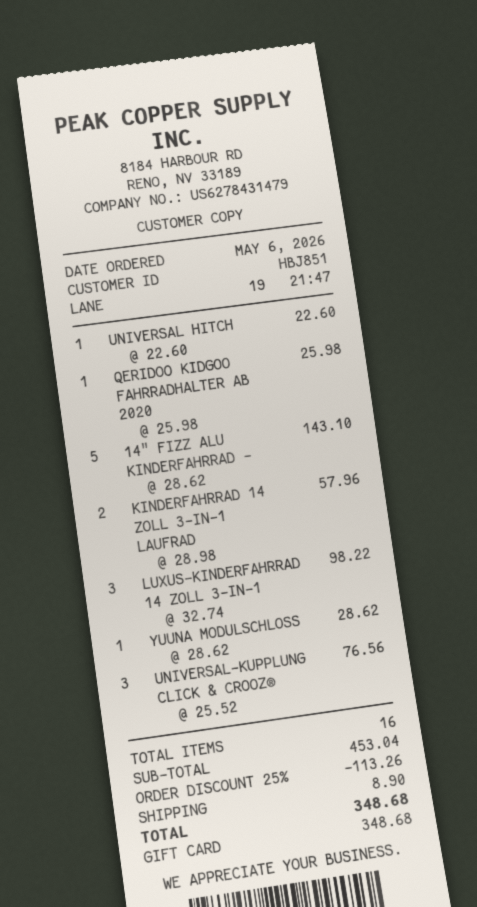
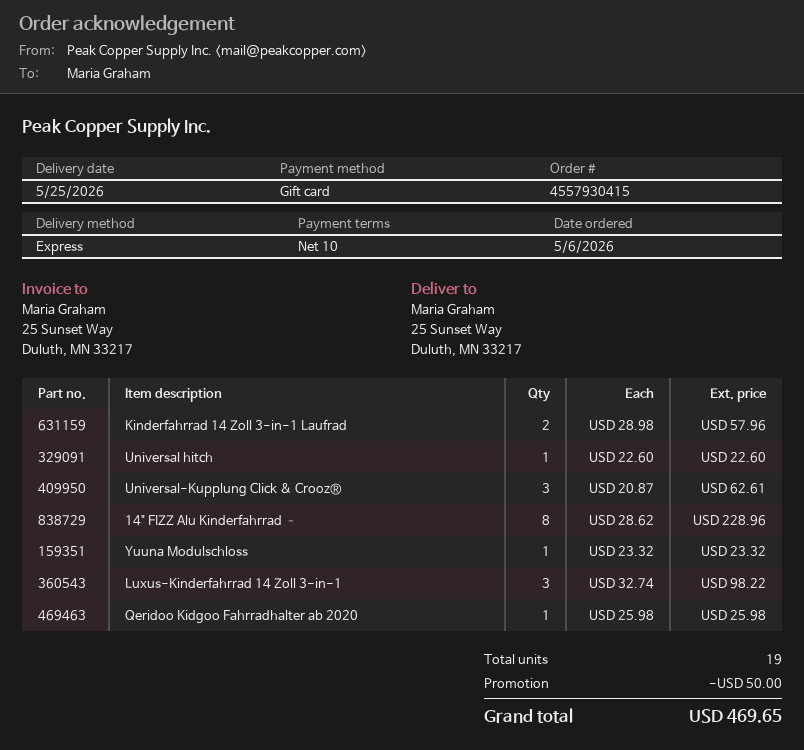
14" FIZZ ALU KINDERFAHRRAD –: 5 x 28.62 = 143.10 -> 8 x 28.62 = 228.96
YUUNA MODULSCHLOSS: 1 x 28.62 = 28.62 -> 1 x 23.32 = 23.32
UNIVERSAL-KUPPLUNG CLICK & CROOZ®: 3 x 25.52 = 76.56 -> 3 x 20.87 = 62.61
total quantity: 16 -> 19
discount: 113.26 -> 50.00
shipping: 8.90 -> none
total: 348.68 -> 469.65

